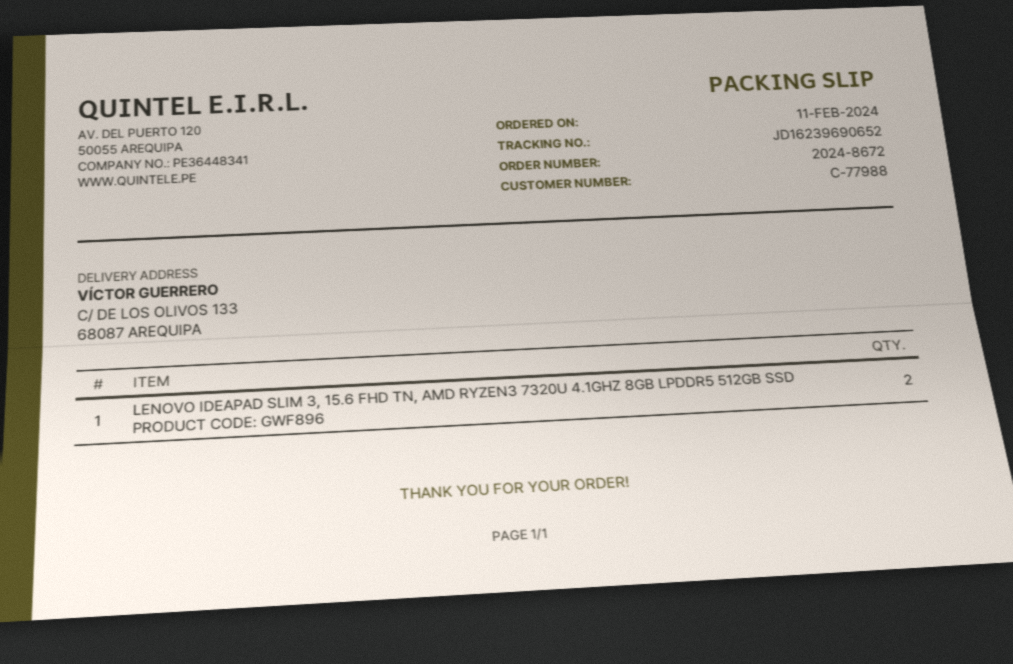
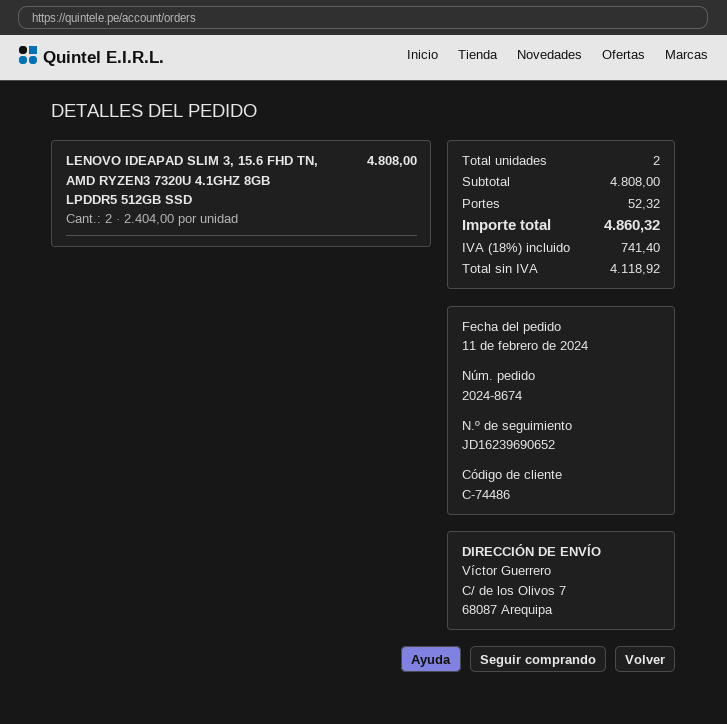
order number: 2024-8672 -> 2024-8674
customer number: C-77988 -> C-74486
ship to: C/ DE LOS OLIVOS 133, 68087 AREQUIPA -> C/ de los Olivos 7, 68087 Arequipa

